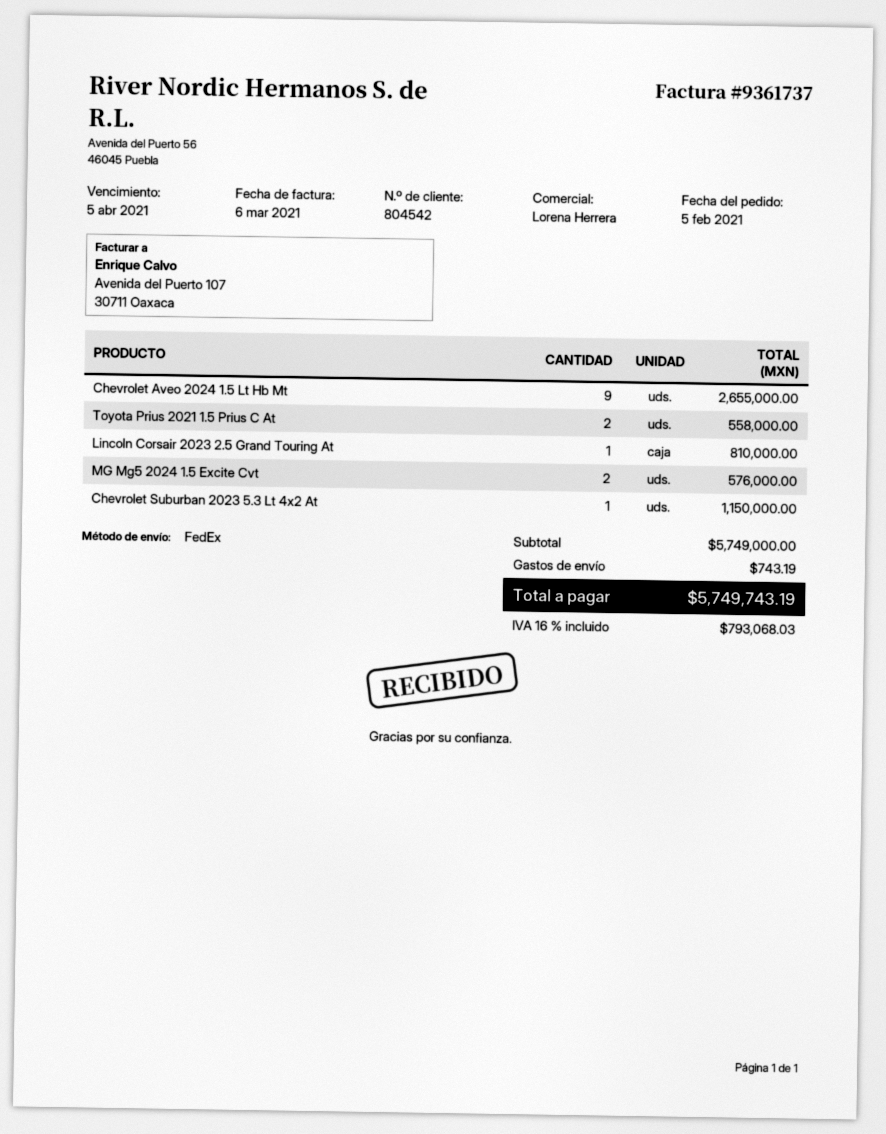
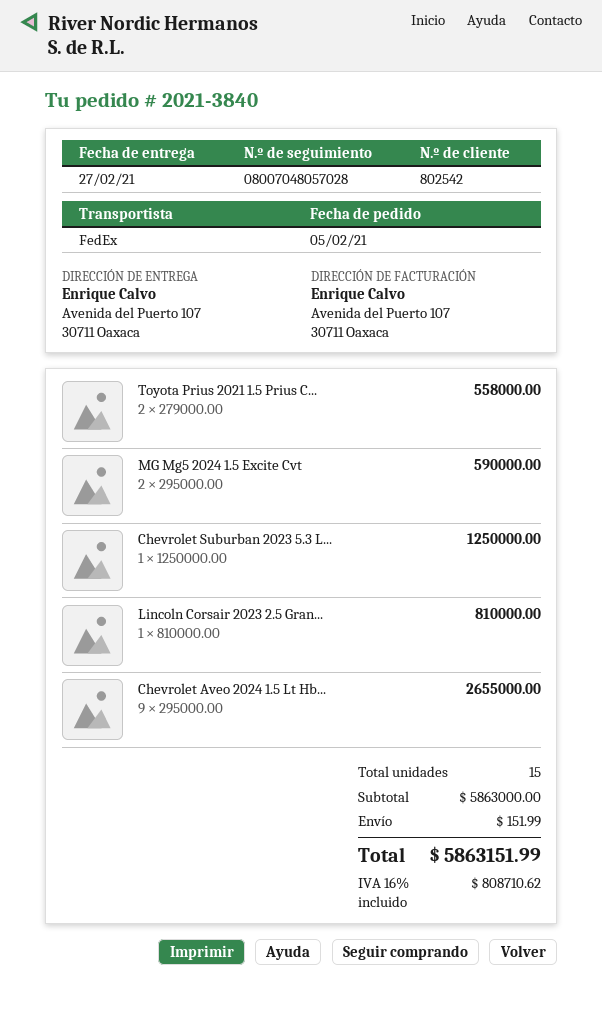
customer number: 804542 -> 802542
MG Mg5 2024 1.5 Excite Cvt: 2 for 576000.00 -> 2 for 590000.00
Chevrolet Suburban 2023 5.3 Lt 4x2 At: 1 for 1150000.00 -> 1 for 1250000.00
subtotal: 5749000.00 -> 5863000.00
shipping: 743.19 -> 151.99
tax: 16% = 793068.03 -> 16% = 808710.62
total: 5749743.19 -> 5863151.99

